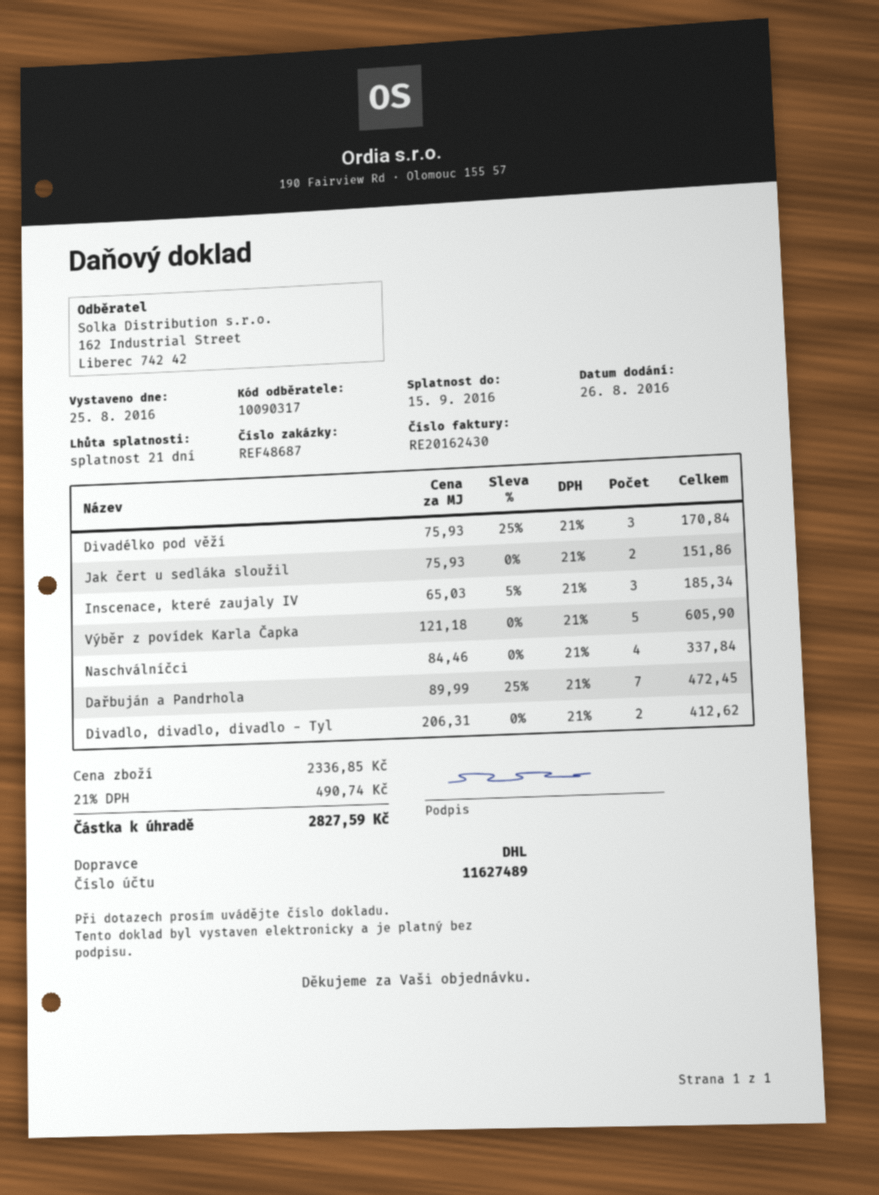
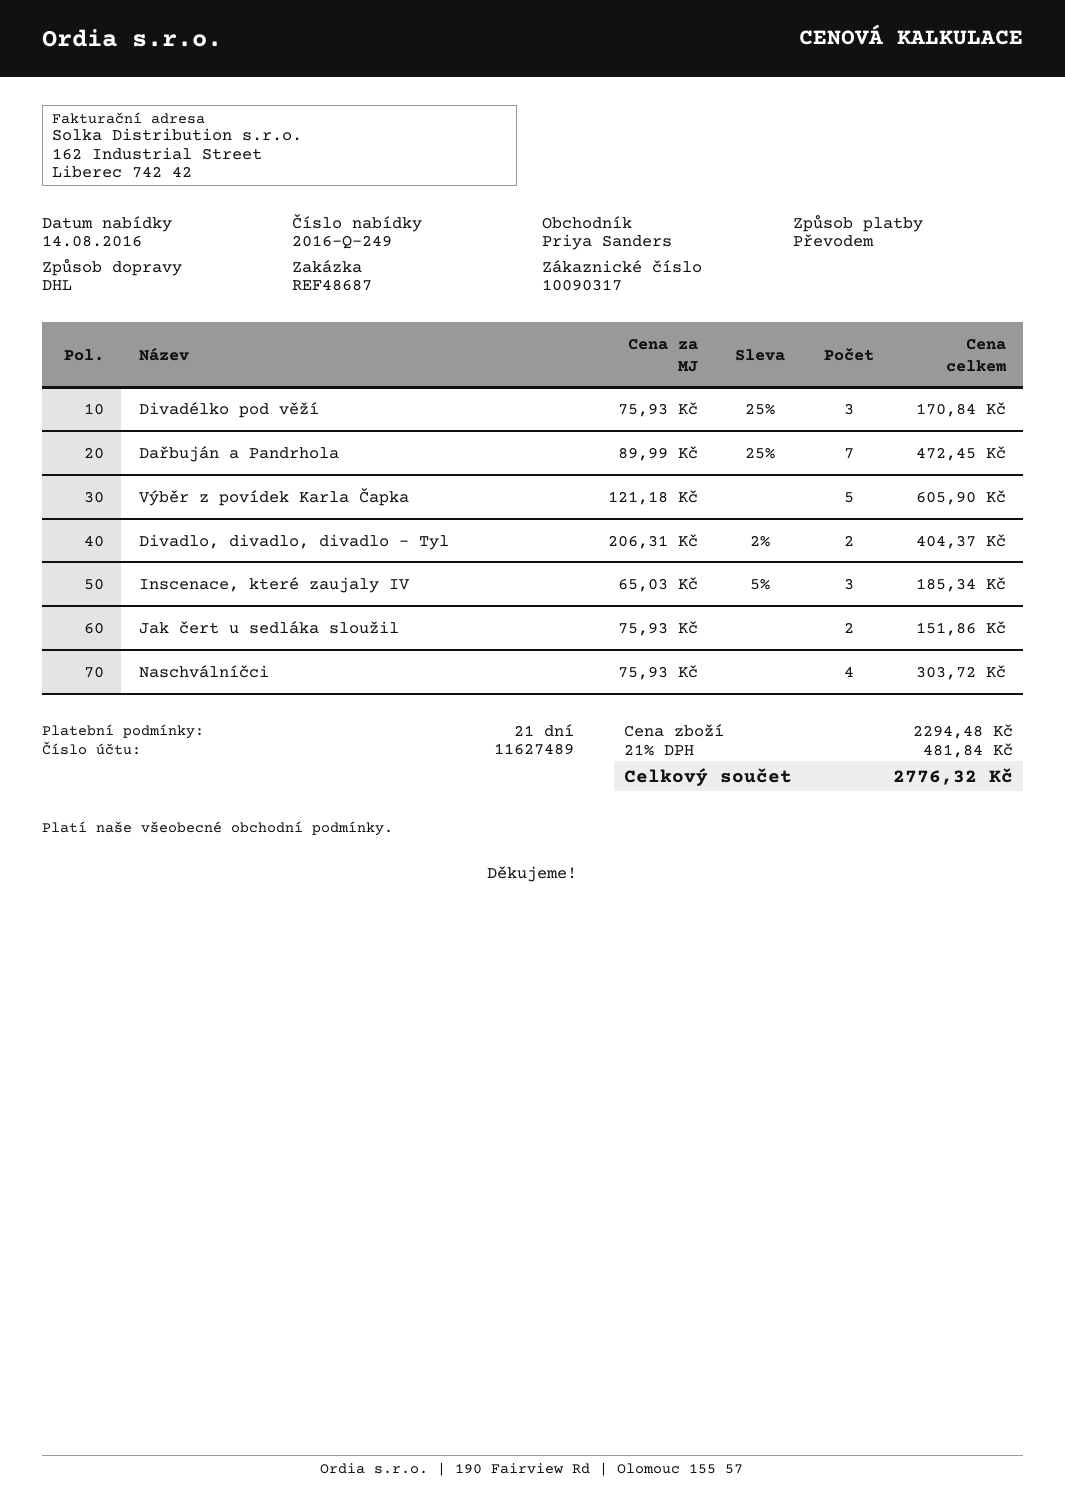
Naschválníčci: 4 x 84.46 = 337.84 -> 4 x 75.93 = 303.72
Divadlo, divadlo, divadlo - Tyl: 2 x 206.31 = 412.62 -> 2 x 206.31 - 2% = 404.37
subtotal: 2336.85 -> 2294.48
tax: 21% = 490.74 -> 21% = 481.84
total: 2827.59 -> 2776.32

